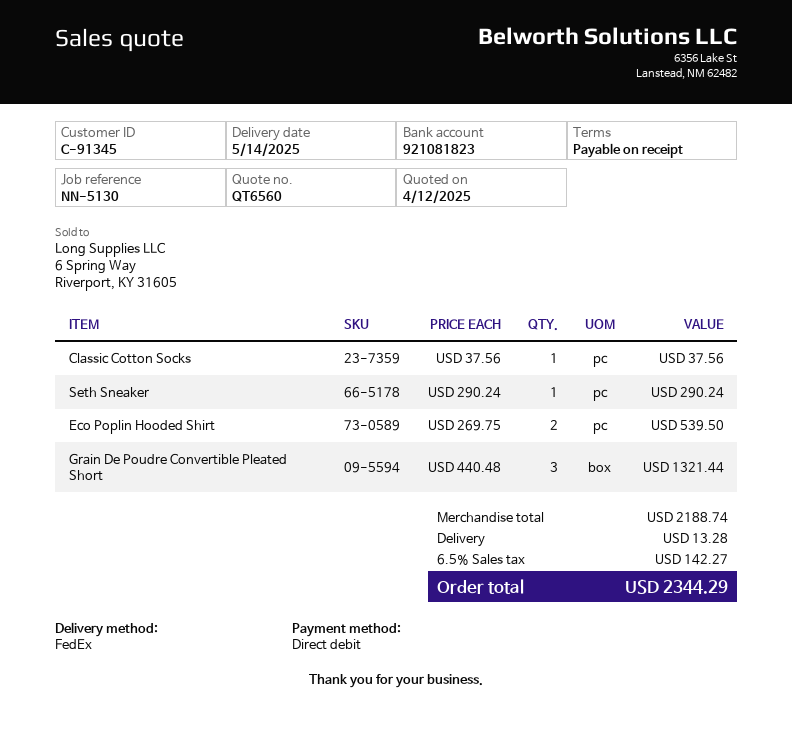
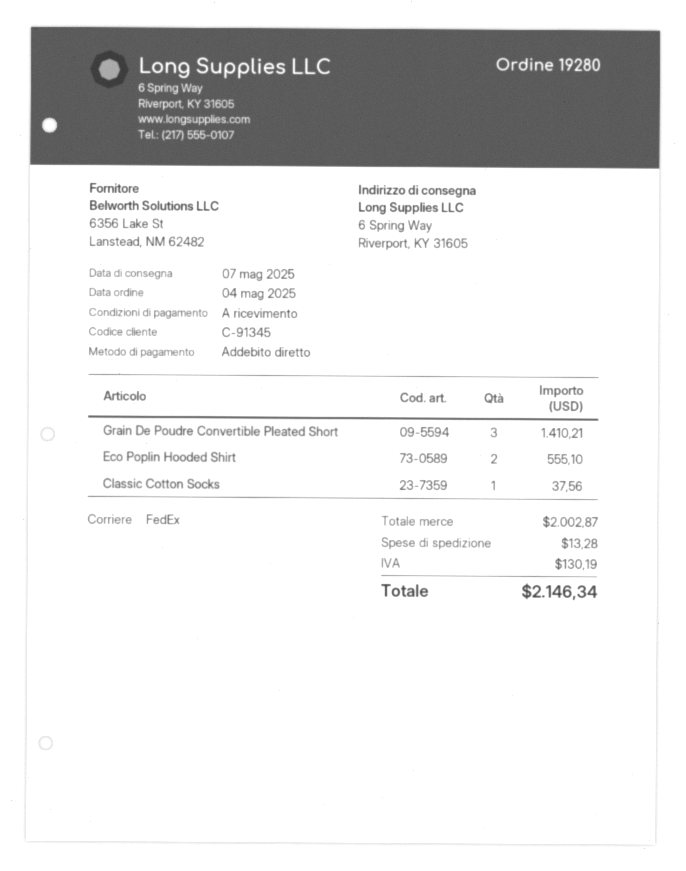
delivery date: 2025-05-14 -> 2025-05-07
Seth Sneaker: 1 for 290.24 -> none
Eco Poplin Hooded Shirt: 2 for 539.50 -> 2 for 555.10
Grain De Poudre Convertible Pleated Short: 3 for 1321.44 -> 3 for 1410.21
subtotal: 2188.74 -> 2002.87
tax: 142.27 -> 130.19
total: 2344.29 -> 2146.34

